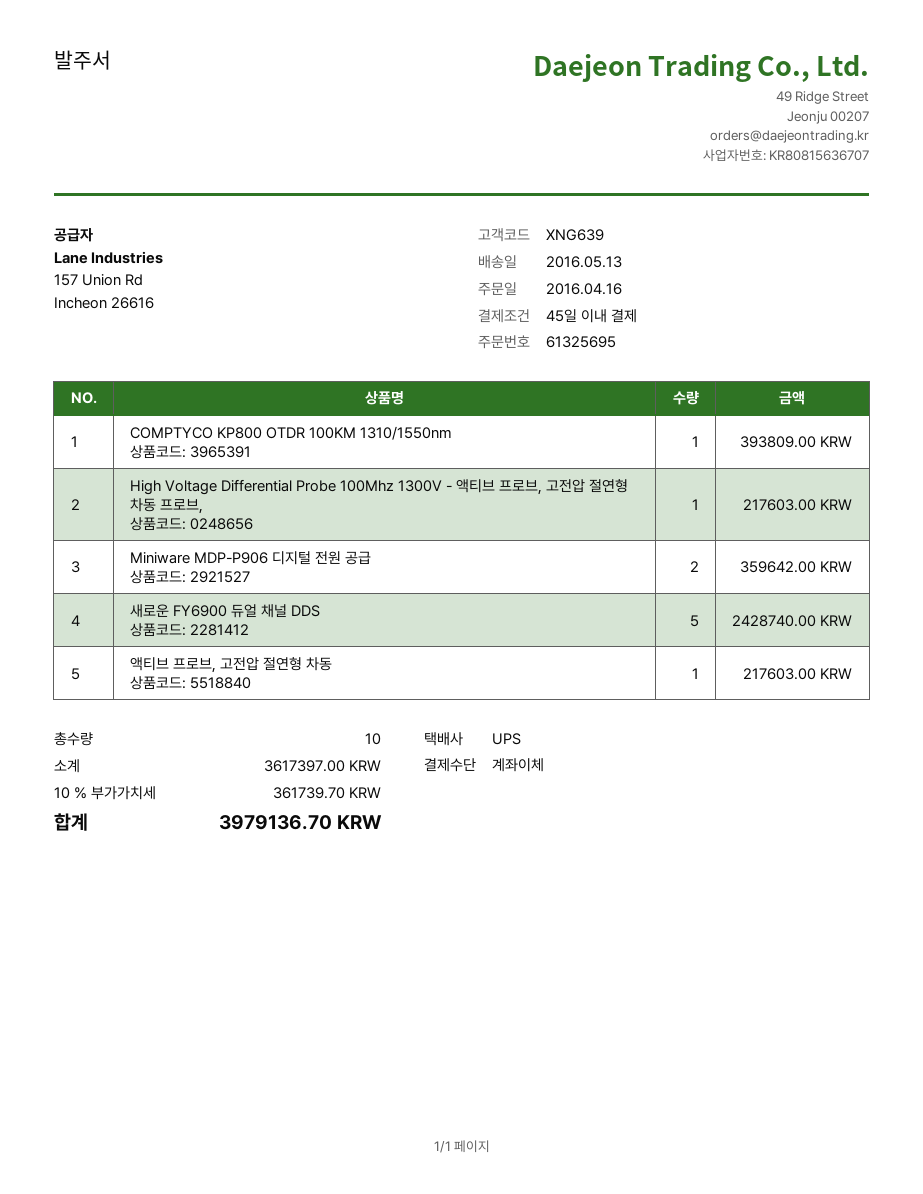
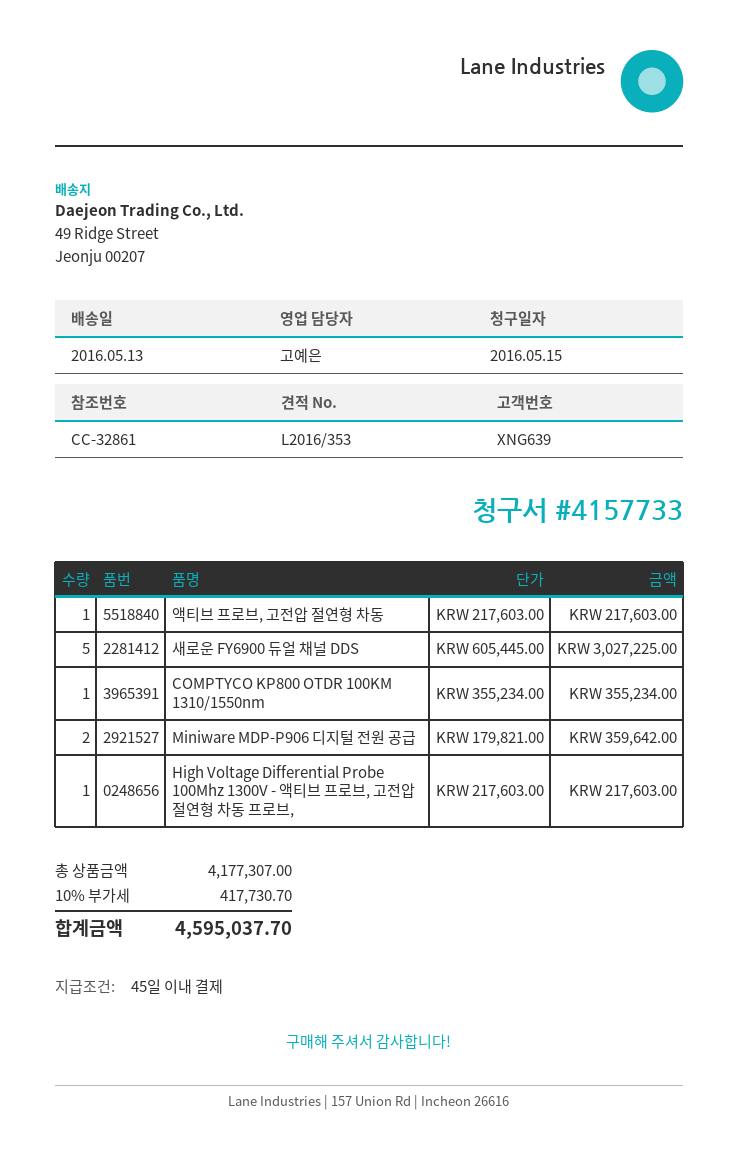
COMPTYCO KP800 OTDR 100KM 1310/1550nm: 1 for 393809.00 -> 1 for 355234.00
새로운 FY6900 듀얼 채널 DDS: 5 for 2428740.00 -> 5 for 3027225.00
subtotal: 3617397.00 -> 4177307.00
tax: 10% = 361739.70 -> 10% = 417730.70
total: 3979136.70 -> 4595037.70

